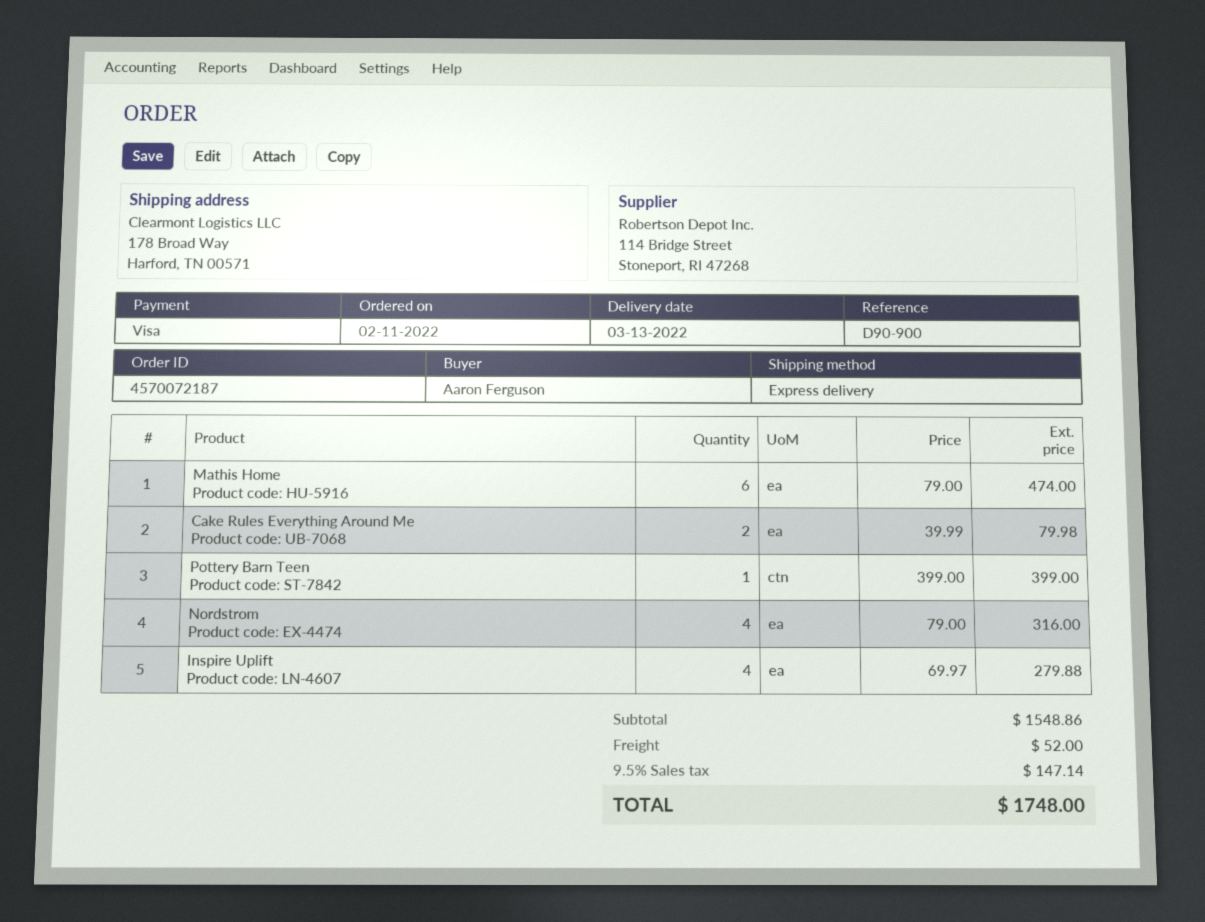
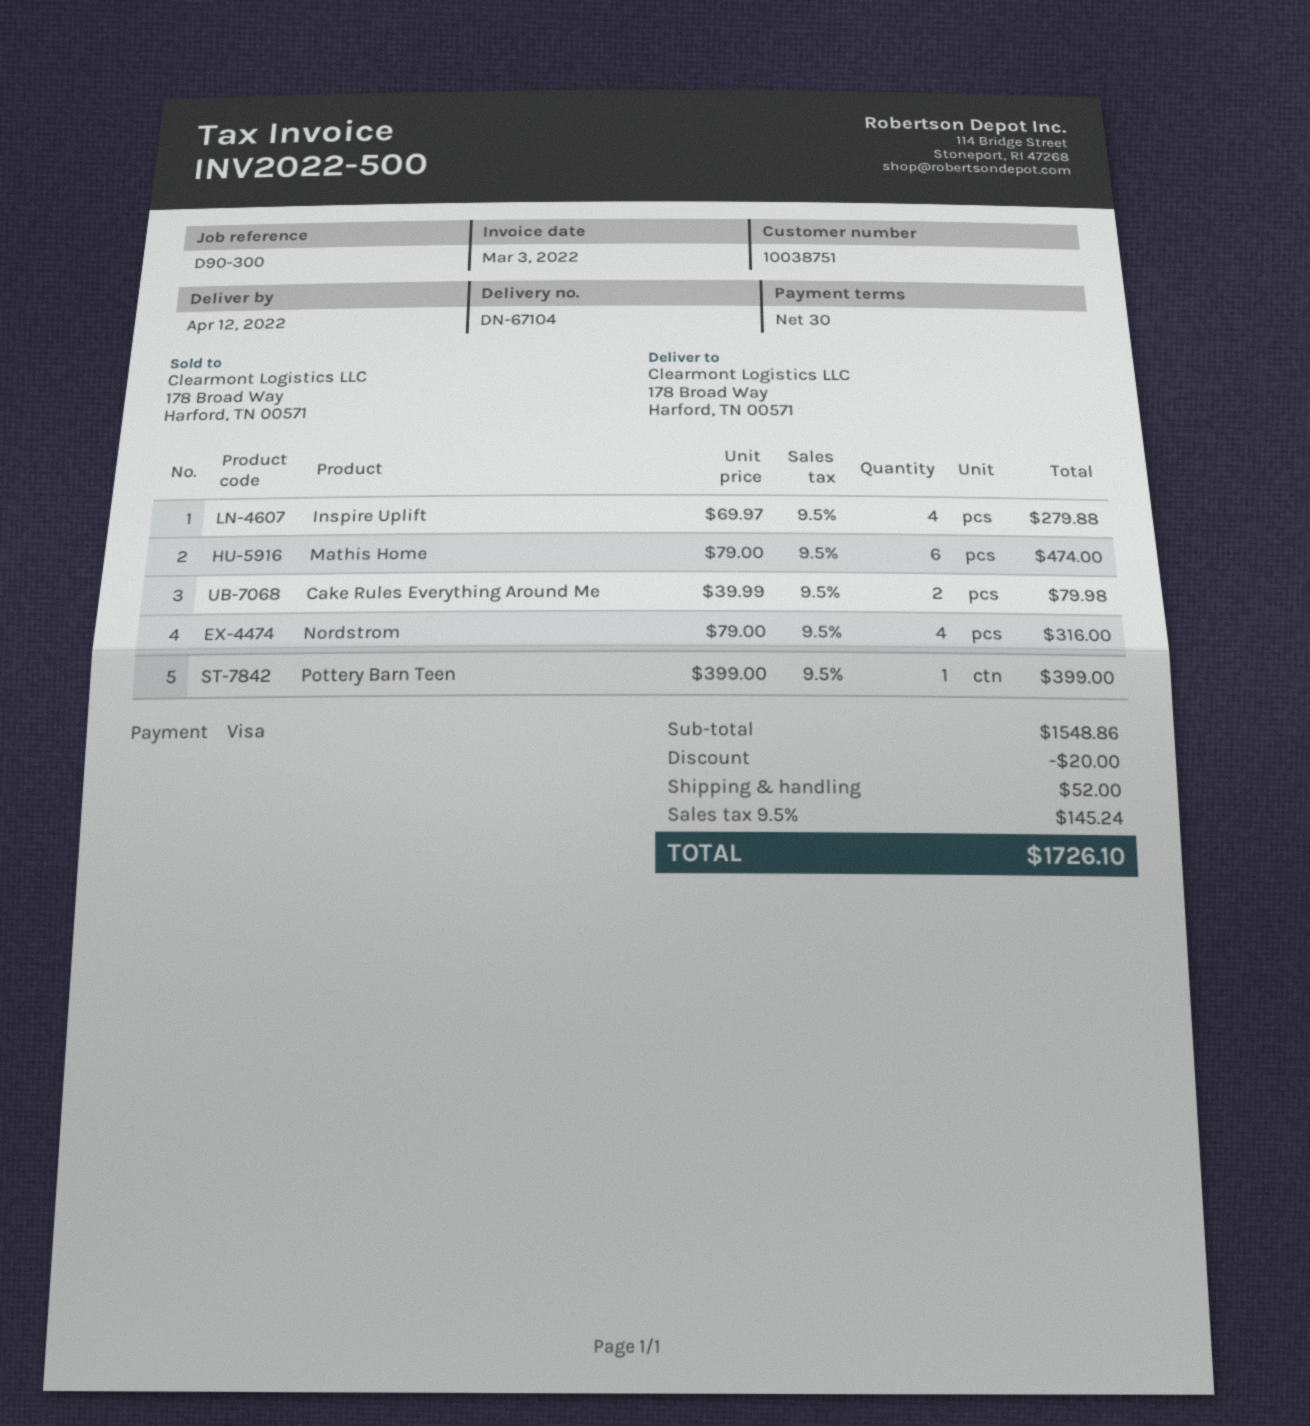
delivery date: 2022-03-13 -> 2022-04-12
reference: D90-900 -> D90-300
discount: none -> 20.00
tax: 9.5% = 147.14 -> 9.5% = 145.24
total: 1748.00 -> 1726.10

